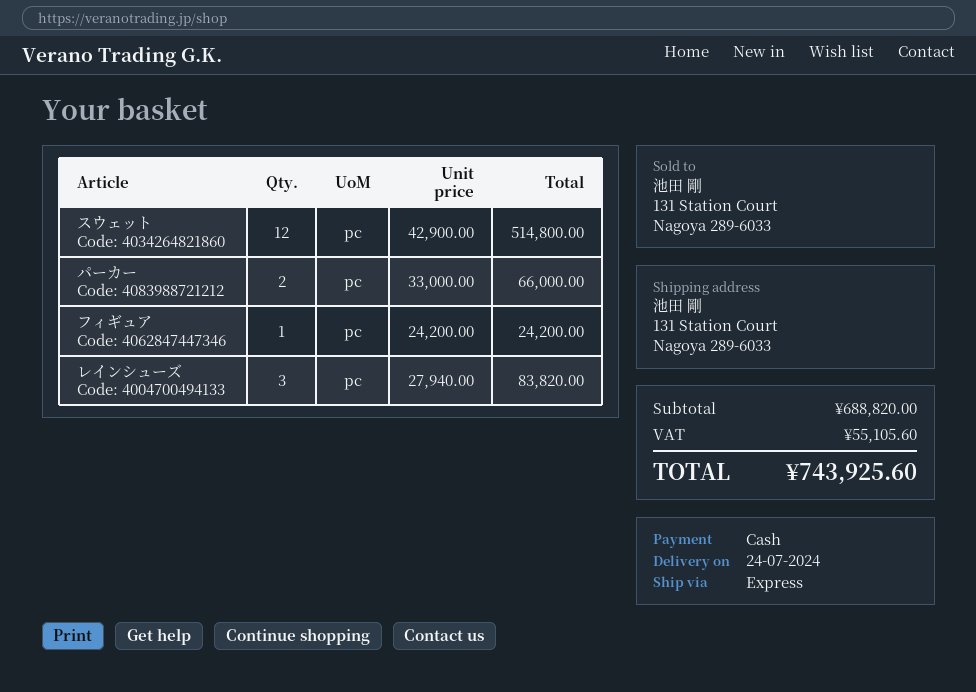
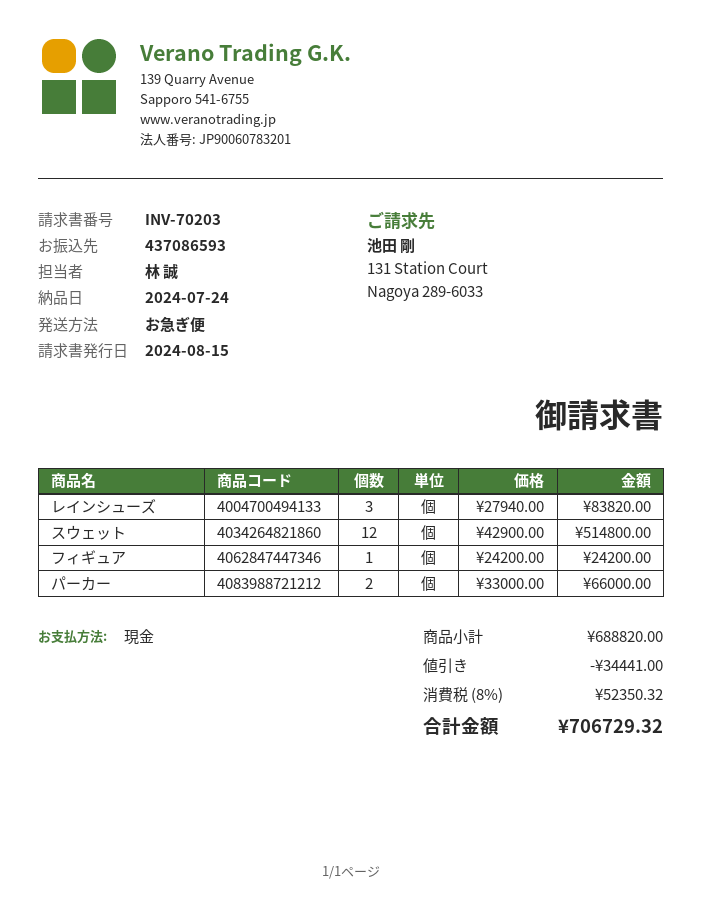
discount: none -> 34441.00
tax: 55105.60 -> 52350.32
total: 743925.60 -> 706729.32

